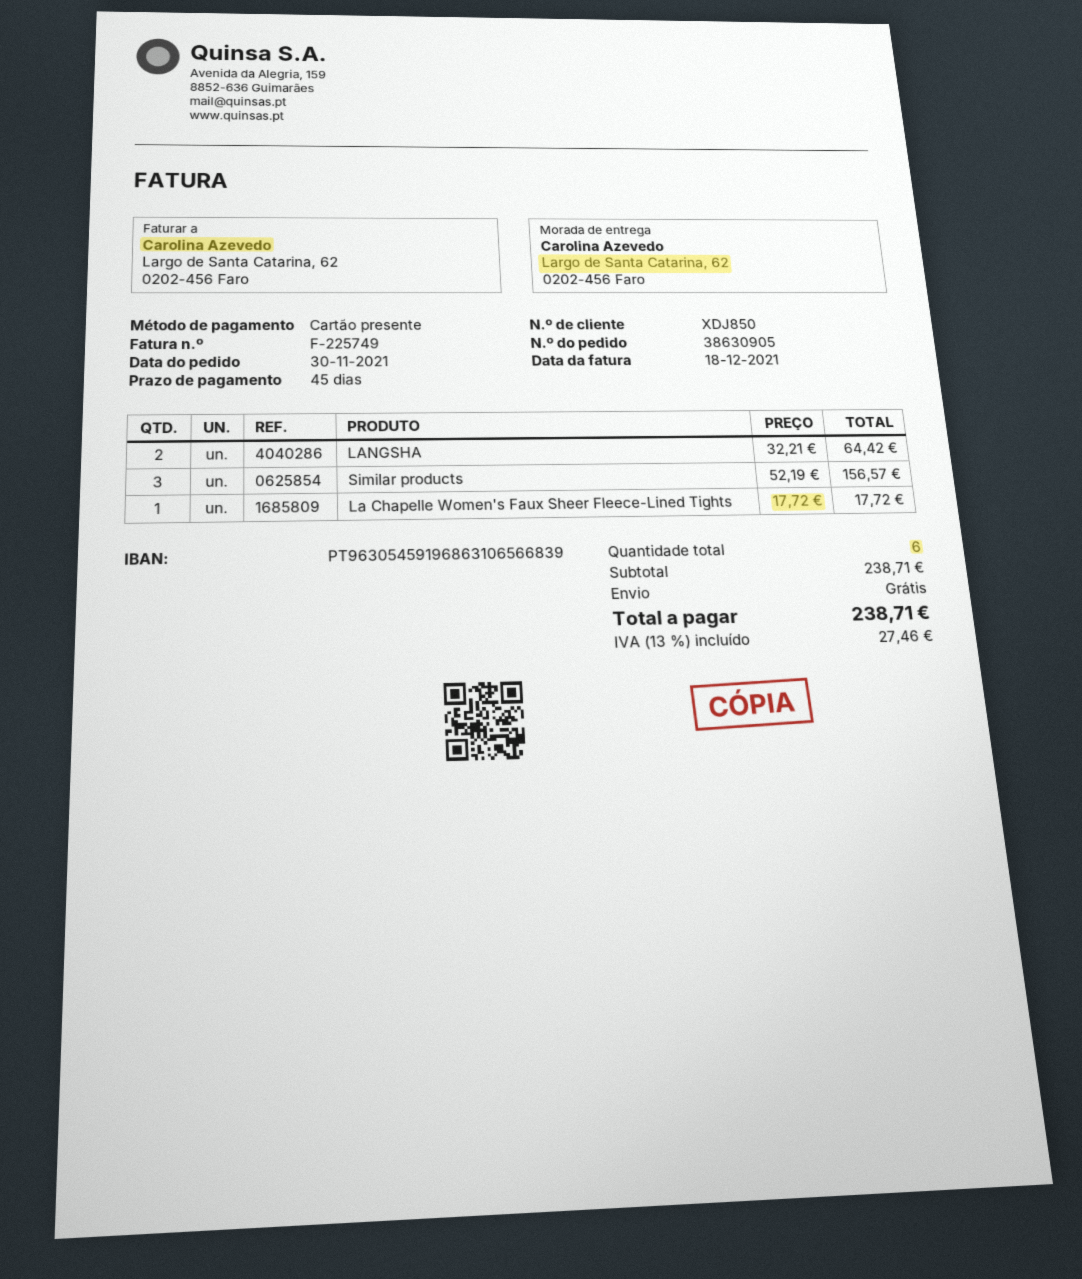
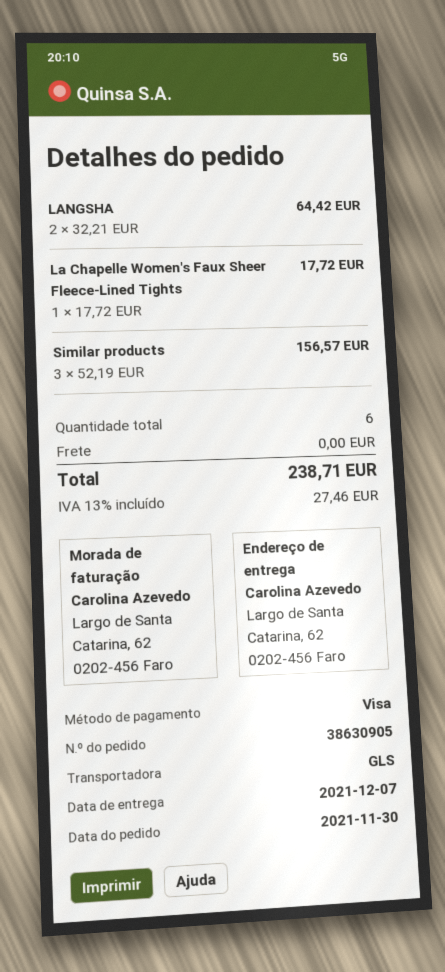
payment method: gift card -> Visa

